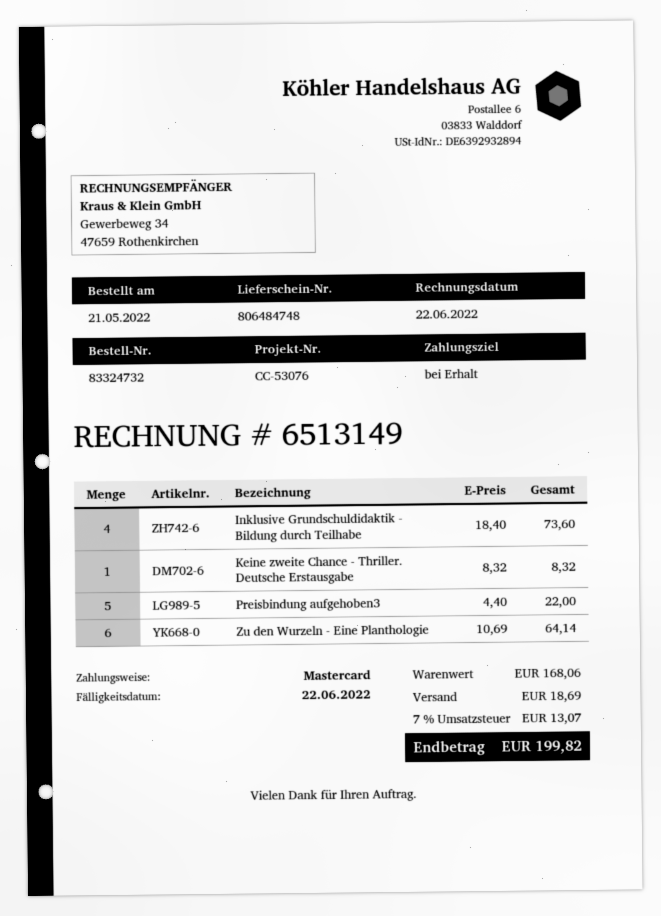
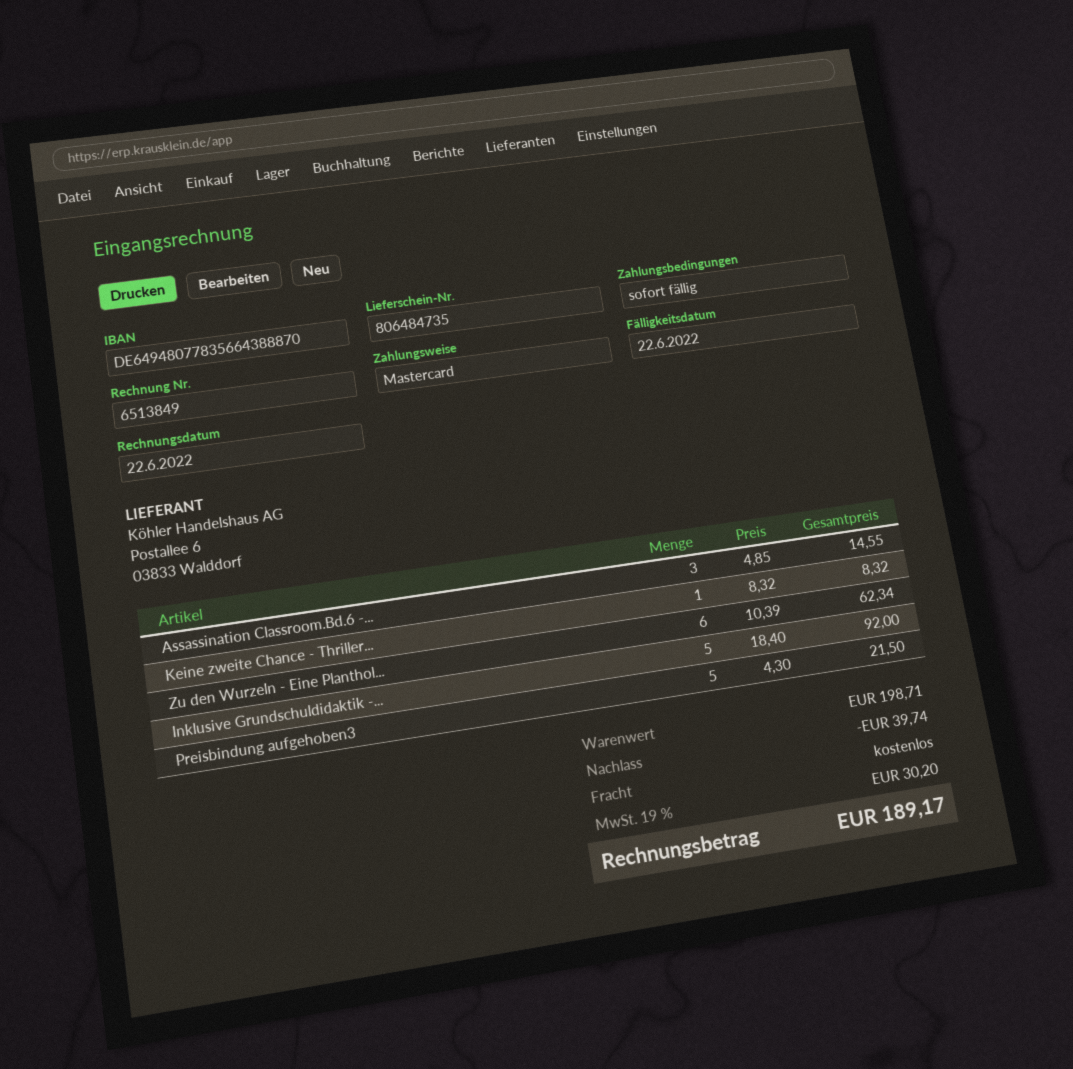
delivery note number: 806484748 -> 806484735
invoice number: 6513149 -> 6513849
Inklusive Grundschuldidaktik - Bildung durch Teilhabe: 4 x 18.40 = 73.60 -> 5 x 18.40 = 92.00
Preisbindung aufgehoben3: 5 x 4.40 = 22.00 -> 5 x 4.30 = 21.50
Zu den Wurzeln - Eine Planthologie: 6 x 10.69 = 64.14 -> 6 x 10.39 = 62.34
Assassination Classroom.Bd.6 -...: none -> 3 x 4.85 = 14.55
subtotal: 168.06 -> 198.71
discount: none -> 39.74
shipping: 18.69 -> 0.00
tax: 7% = 13.07 -> 19% = 30.20
total: 199.82 -> 189.17

